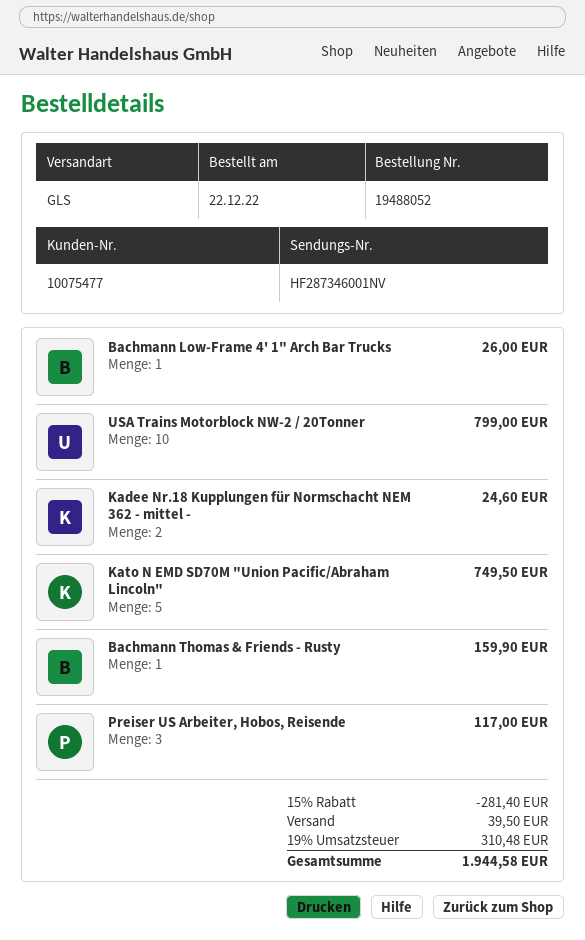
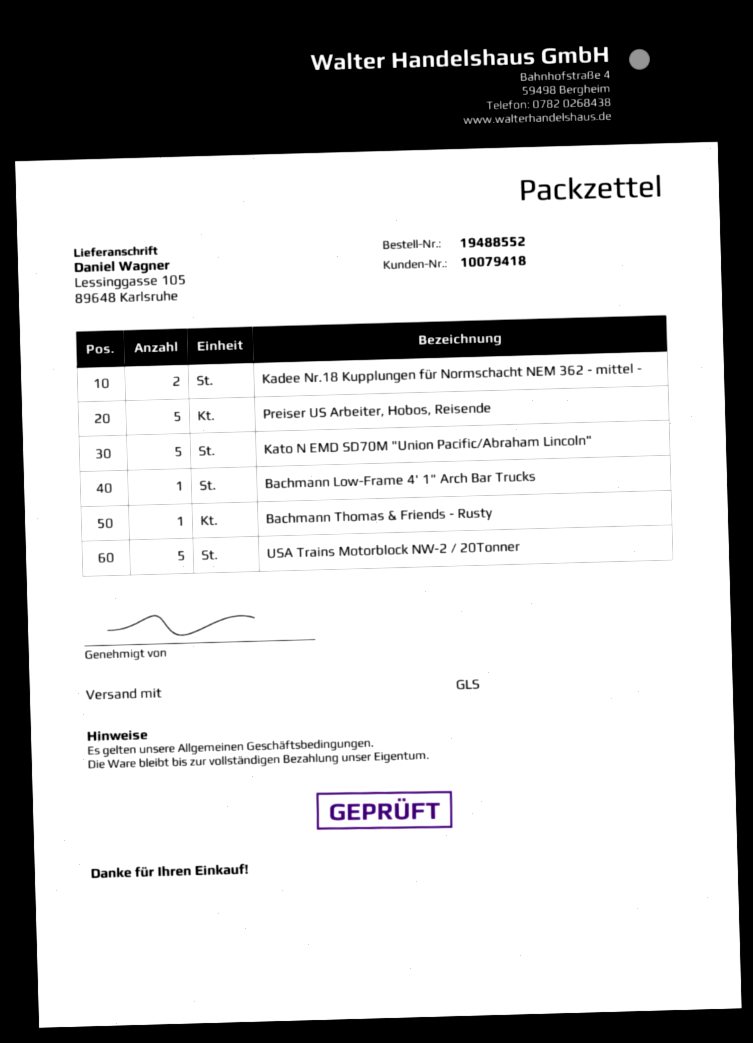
order number: 19488052 -> 19488552
customer number: 10075477 -> 10079418
USA Trains Motorblock NW-2 / 20Tonner: 10 -> 5
Preiser US Arbeiter, Hobos, Reisende: 3 -> 5

